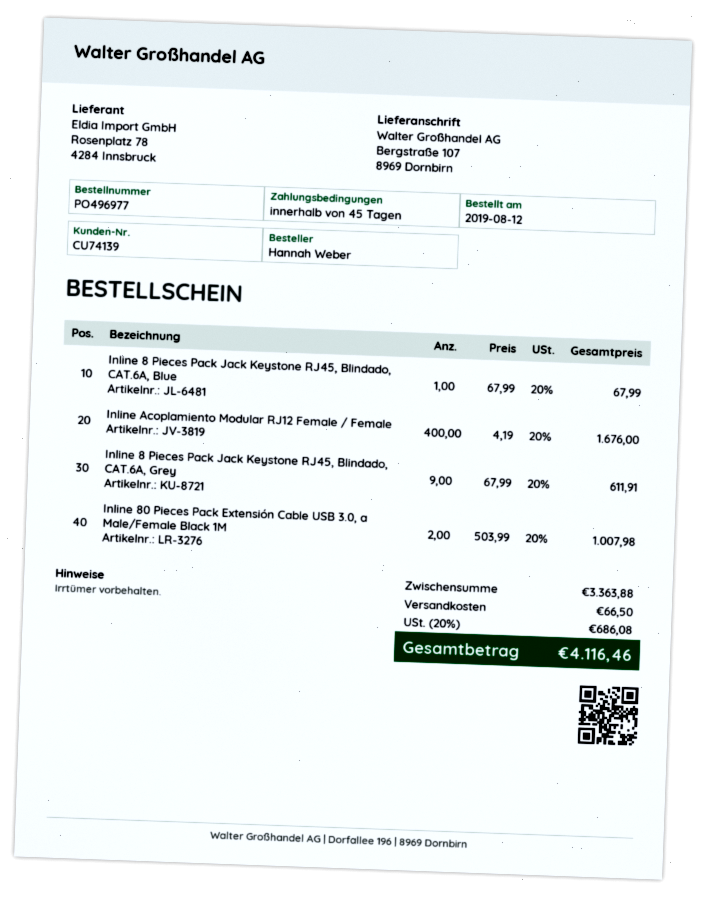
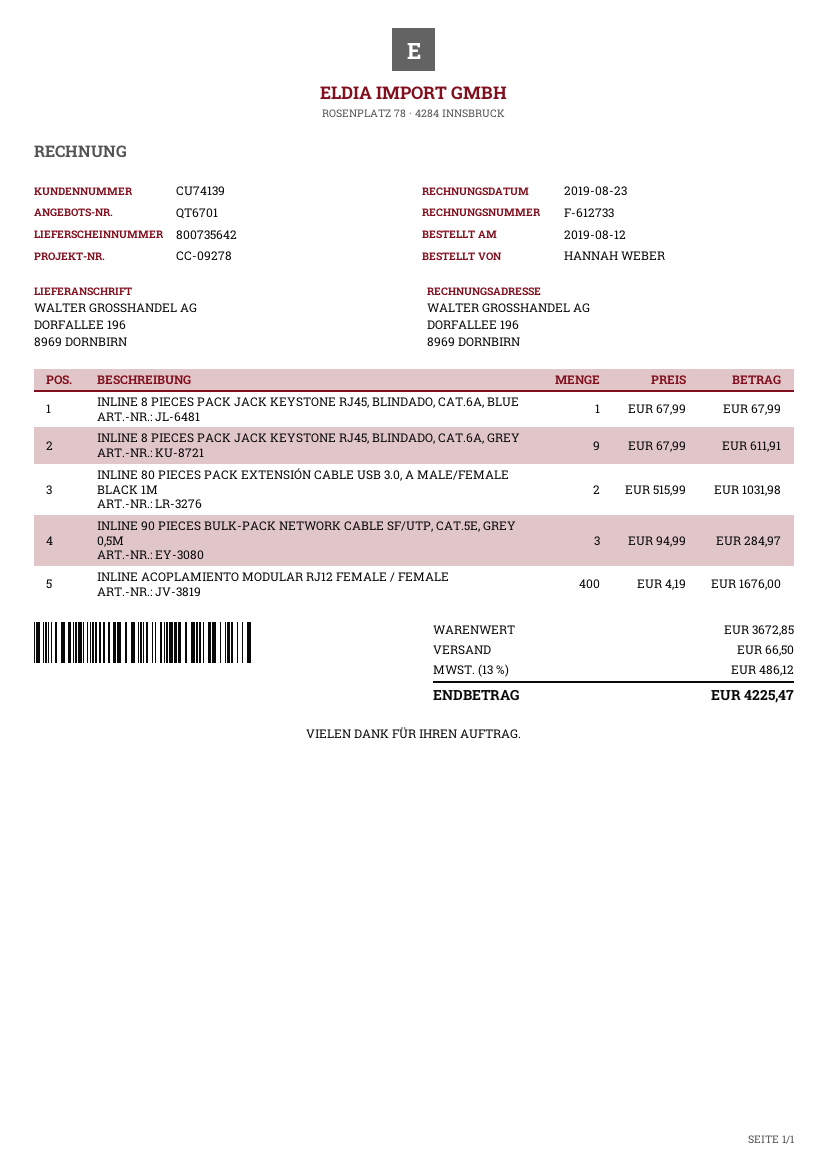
ship to: Bergstraße 107, 8969 Dornbirn -> DORFALLEE 196, 8969 DORNBIRN
Inline 80 Pieces Pack Extensión Cable USB 3.0, a Male/Female Black 1M: 2 x 503.99 = 1007.98 -> 2 x 515.99 = 1031.98
INLINE 90 PIECES BULK-PACK NETWORK CABLE SF/UTP, CAT.5E, GREY 0,5M: none -> 3 x 94.99 = 284.97
subtotal: 3363.88 -> 3672.85
tax: 20% = 686.08 -> 13% = 486.12
total: 4116.46 -> 4225.47

